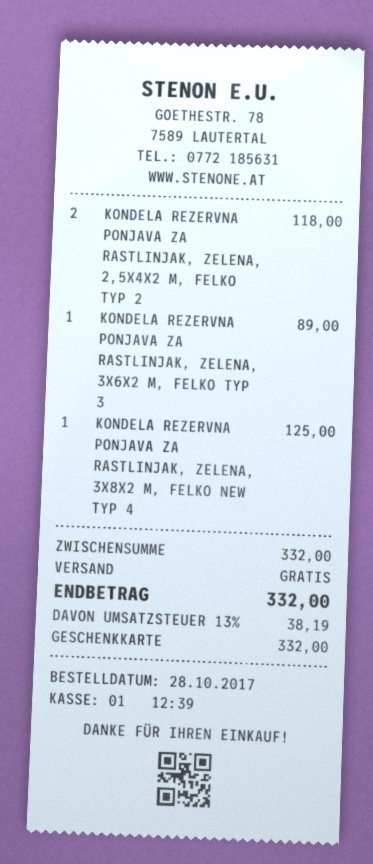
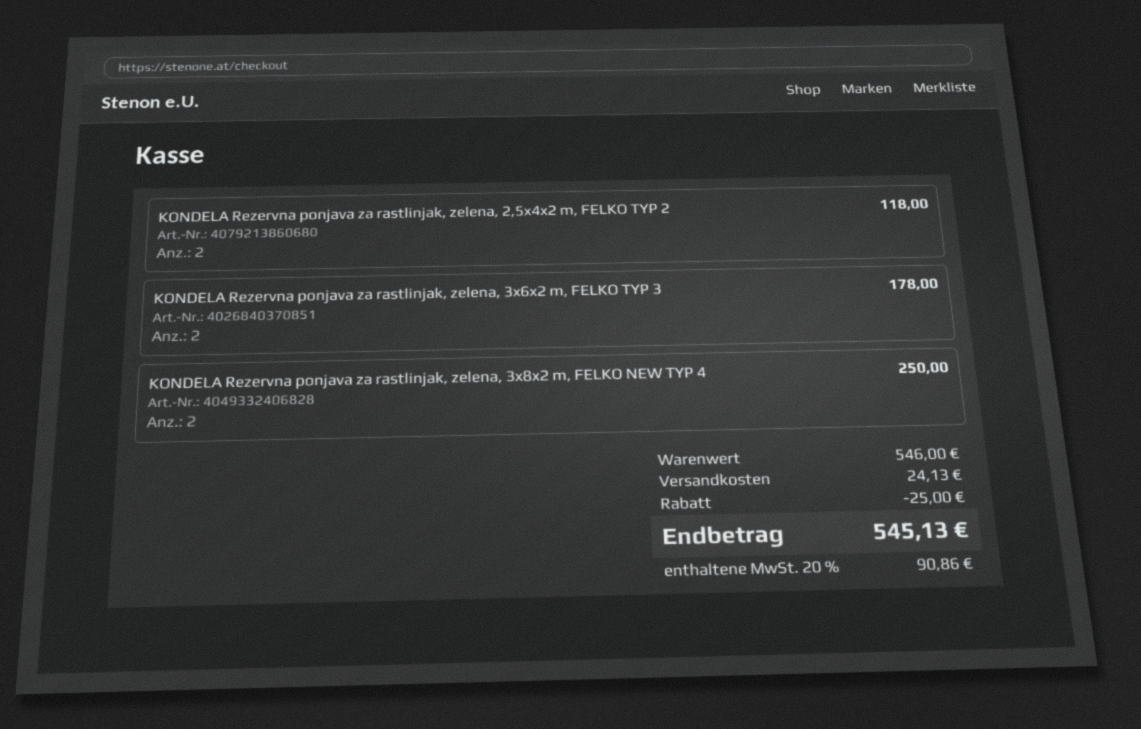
KONDELA REZERVNA PONJAVA ZA RASTLINJAK, ZELENA, 3X6X2 M, FELKO TYP 3: 1 for 89.00 -> 2 for 178.00
KONDELA REZERVNA PONJAVA ZA RASTLINJAK, ZELENA, 3X8X2 M, FELKO NEW TYP 4: 1 for 125.00 -> 2 for 250.00
subtotal: 332.00 -> 546.00
discount: none -> 25.00
shipping: 0.00 -> 24.13
tax: 13% = 38.19 -> 20% = 90.86
total: 332.00 -> 545.13

